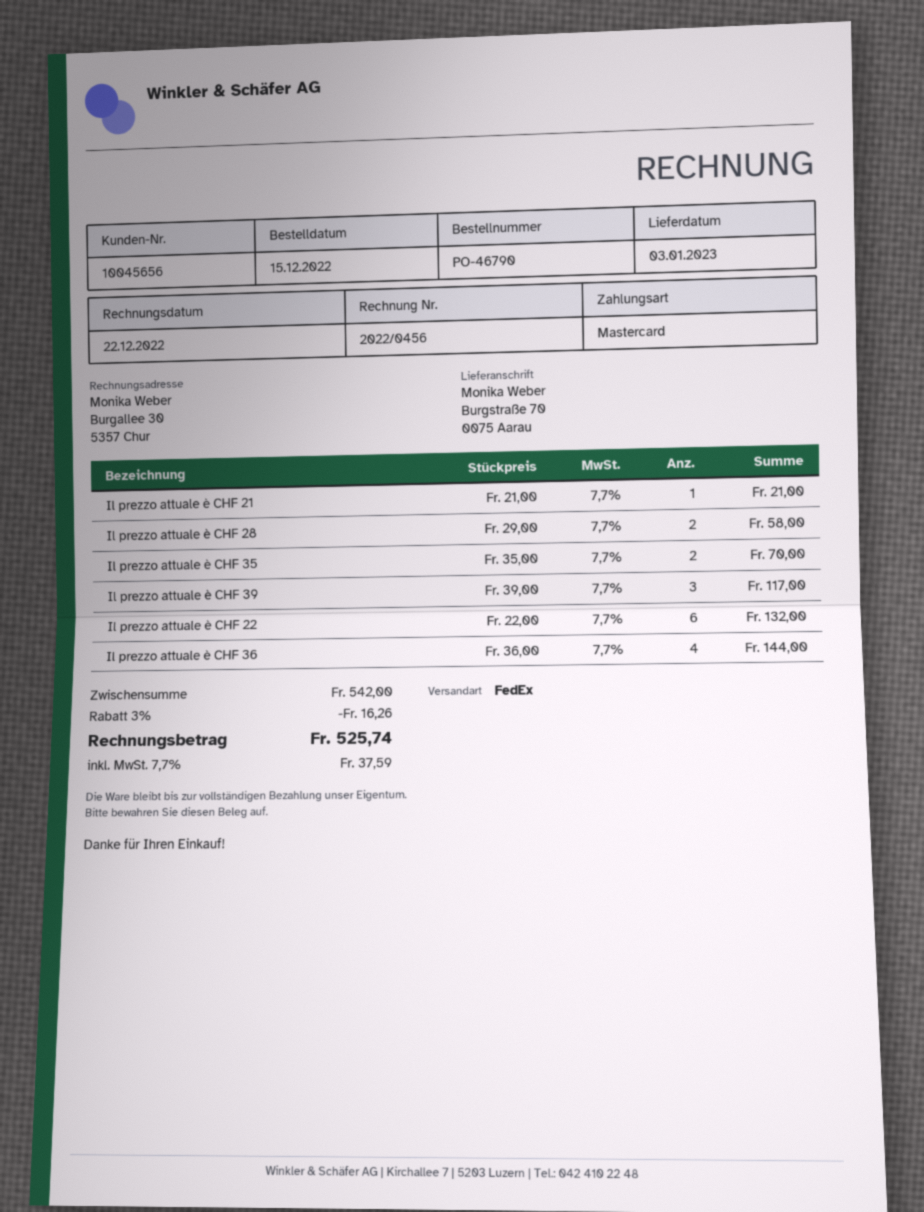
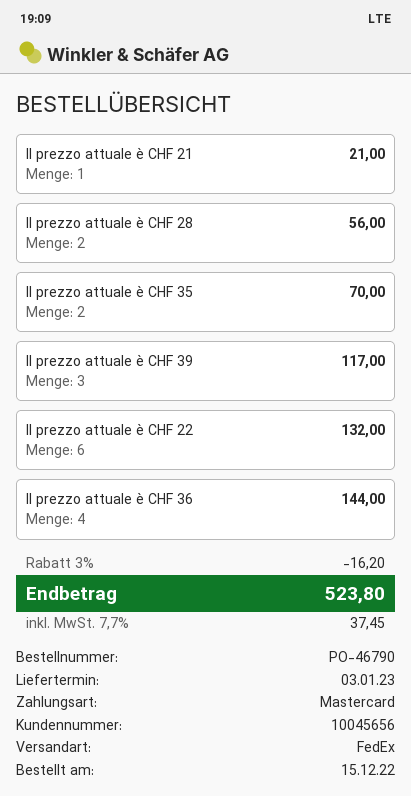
Il prezzo attuale è CHF 28: 2 for 58.00 -> 2 for 56.00
discount: 3% = 16.26 -> 3% = 16.20
tax: 7.7% = 37.59 -> 7.7% = 37.45
total: 525.74 -> 523.80

